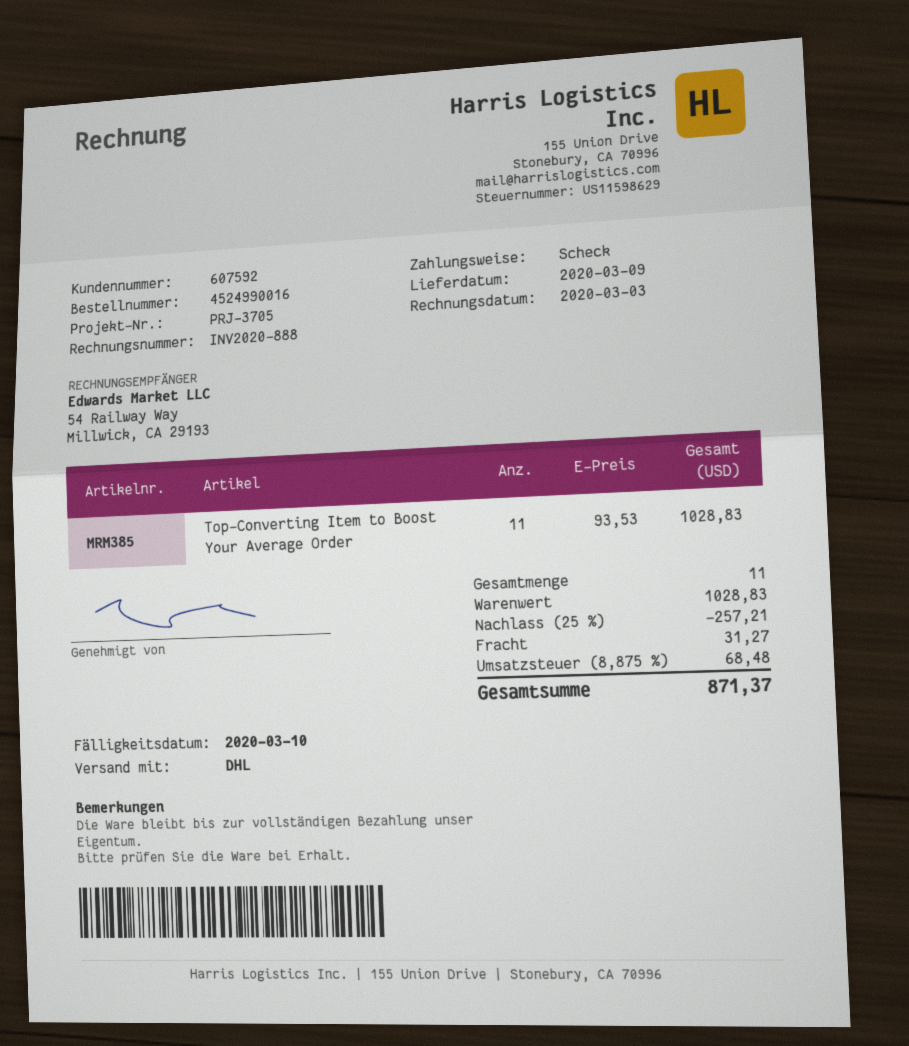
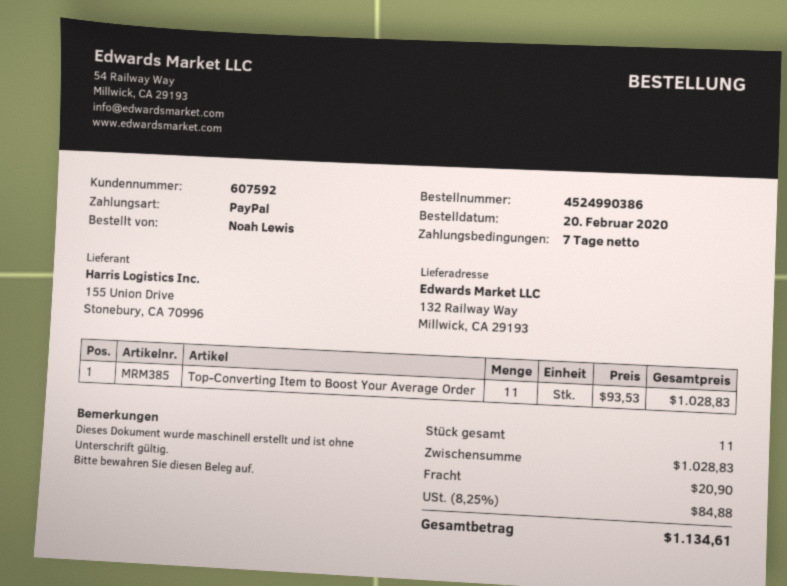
order number: 4524990016 -> 4524990386
payment method: cheque -> PayPal
discount: 25% = 257.21 -> none
shipping: 31.27 -> 20.90
tax: 8.875% = 68.48 -> 8.25% = 84.88
total: 871.37 -> 1134.61

